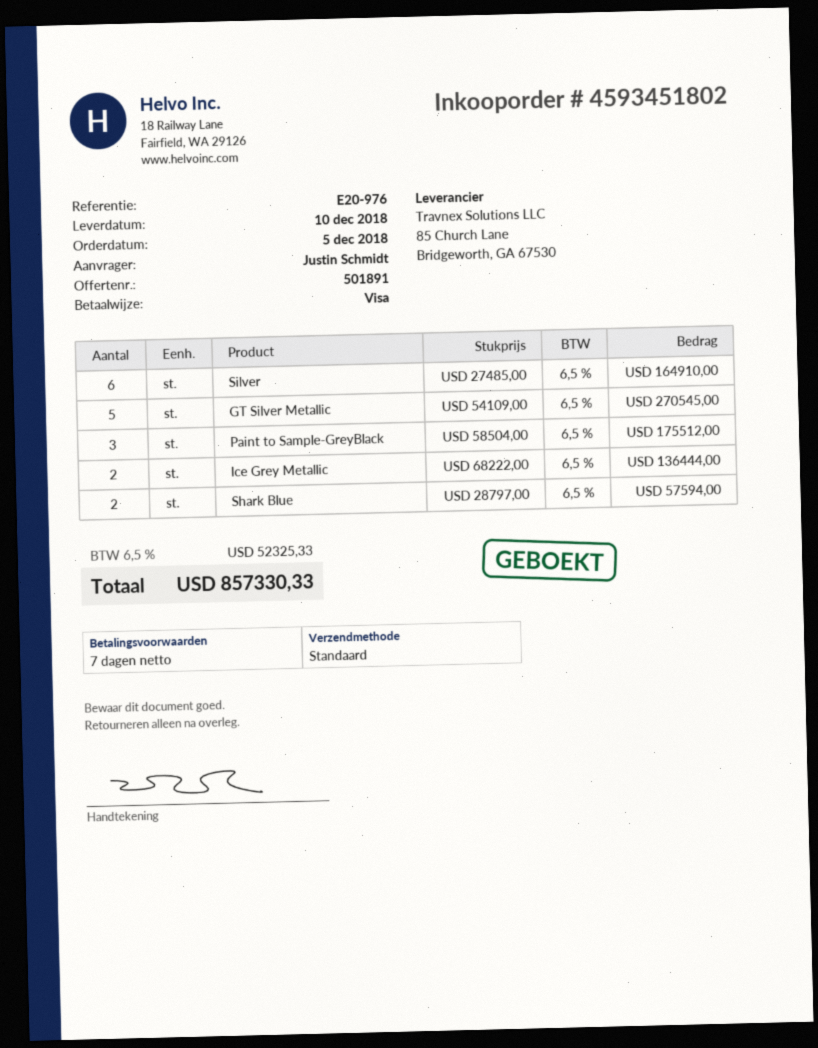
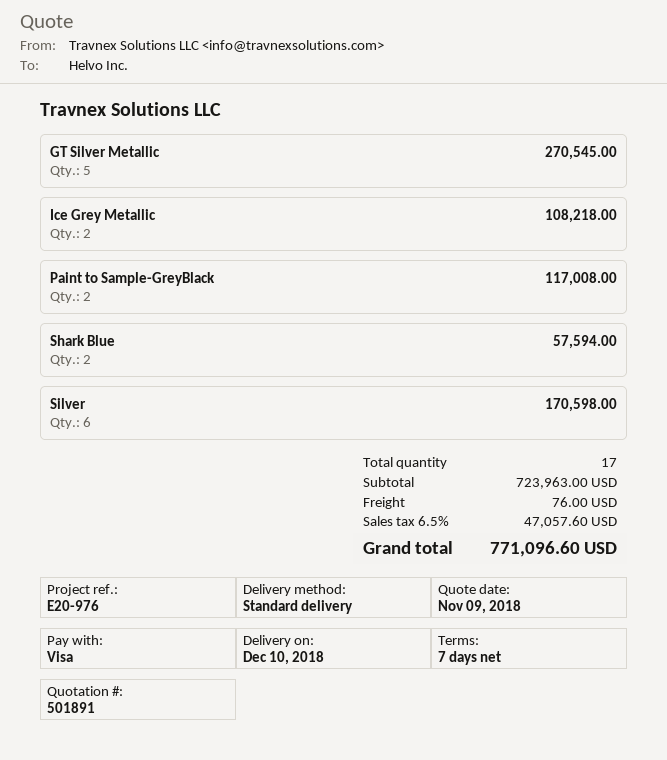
Silver: 6 for 164910.00 -> 6 for 170598.00
Paint to Sample-GreyBlack: 3 for 175512.00 -> 2 for 117008.00
Ice Grey Metallic: 2 for 136444.00 -> 2 for 108218.00
shipping: none -> 76.00
tax: 6.5% = 52325.33 -> 6.5% = 47057.60
total: 857330.33 -> 771096.60

